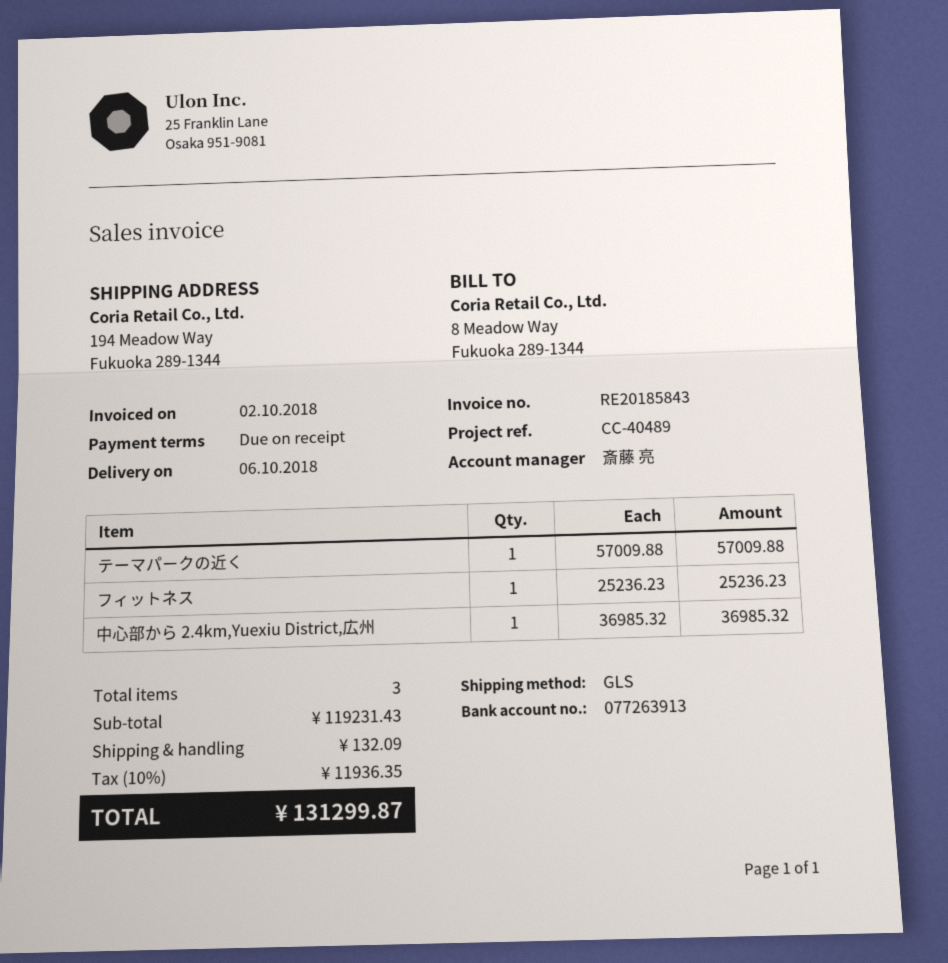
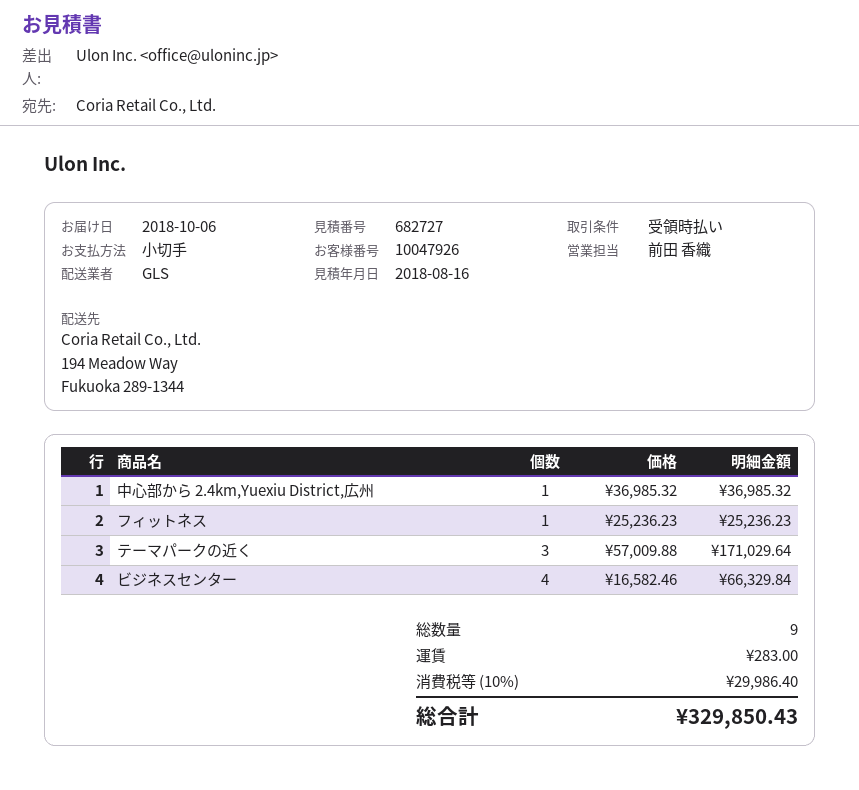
sales rep: 斎藤 亮 -> 前田 香織
テーマパークの近く: 1 x 57009.88 = 57009.88 -> 3 x 57009.88 = 171029.64
ビジネスセンター: none -> 4 x 16582.46 = 66329.84
total quantity: 3 -> 9
shipping: 132.09 -> 283.00
tax: 10% = 11936.35 -> 10% = 29986.40
total: 131299.87 -> 329850.43

